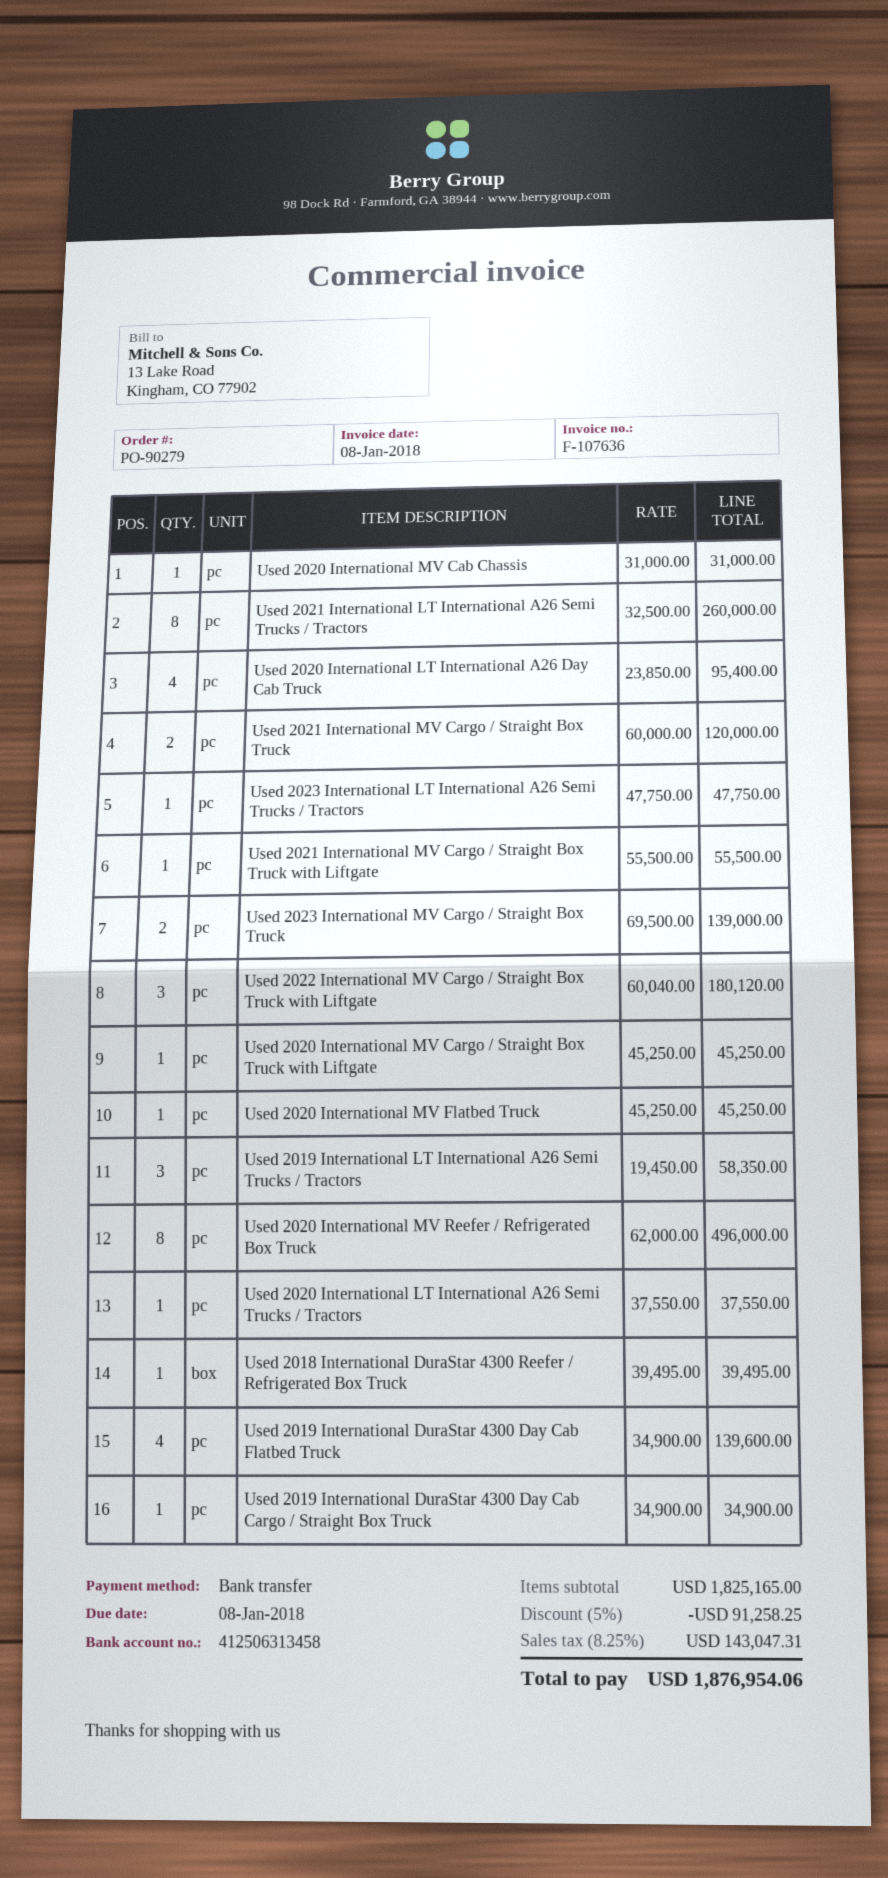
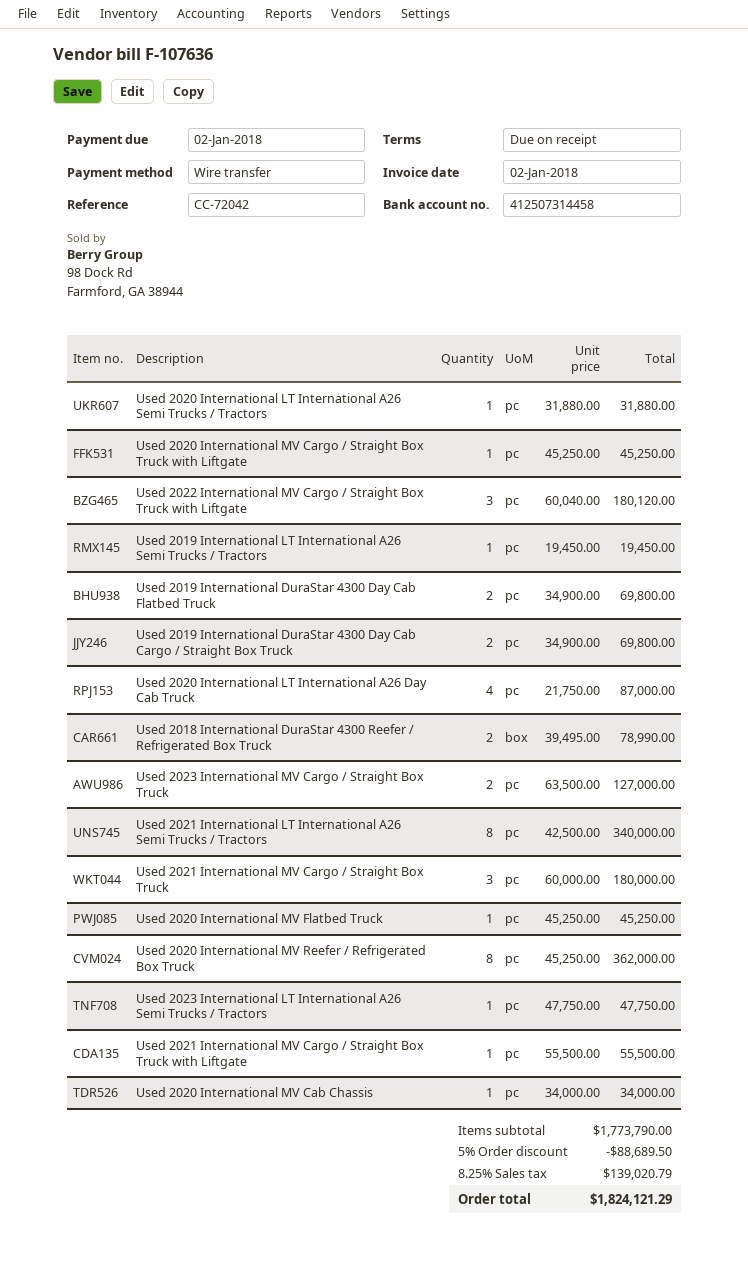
invoice date: 2018-01-08 -> 2018-01-02
due date: 2018-01-08 -> 2018-01-02
bank account: 412506313458 -> 412507314458
Used 2020 International MV Cab Chassis: 1 x 31000.00 = 31000.00 -> 1 x 34000.00 = 34000.00
Used 2021 International LT International A26 Semi Trucks / Tractors: 8 x 32500.00 = 260000.00 -> 8 x 42500.00 = 340000.00
Used 2020 International LT International A26 Day Cab Truck: 4 x 23850.00 = 95400.00 -> 4 x 21750.00 = 87000.00
Used 2021 International MV Cargo / Straight Box Truck: 2 x 60000.00 = 120000.00 -> 3 x 60000.00 = 180000.00
Used 2023 International MV Cargo / Straight Box Truck: 2 x 69500.00 = 139000.00 -> 2 x 63500.00 = 127000.00
Used 2019 International LT International A26 Semi Trucks / Tractors: 3 x 19450.00 = 58350.00 -> 1 x 19450.00 = 19450.00
Used 2020 International MV Reefer / Refrigerated Box Truck: 8 x 62000.00 = 496000.00 -> 8 x 45250.00 = 362000.00
Used 2020 International LT International A26 Semi Trucks / Tractors: 1 x 37550.00 = 37550.00 -> 1 x 31880.00 = 31880.00
Used 2018 International DuraStar 4300 Reefer / Refrigerated Box Truck: 1 x 39495.00 = 39495.00 -> 2 x 39495.00 = 78990.00
Used 2019 International DuraStar 4300 Day Cab Flatbed Truck: 4 x 34900.00 = 139600.00 -> 2 x 34900.00 = 69800.00
Used 2019 International DuraStar 4300 Day Cab Cargo / Straight Box Truck: 1 x 34900.00 = 34900.00 -> 2 x 34900.00 = 69800.00
subtotal: 1825165.00 -> 1773790.00
discount: 5% = 91258.25 -> 5% = 88689.50
tax: 8.25% = 143047.31 -> 8.25% = 139020.79
total: 1876954.06 -> 1824121.29

